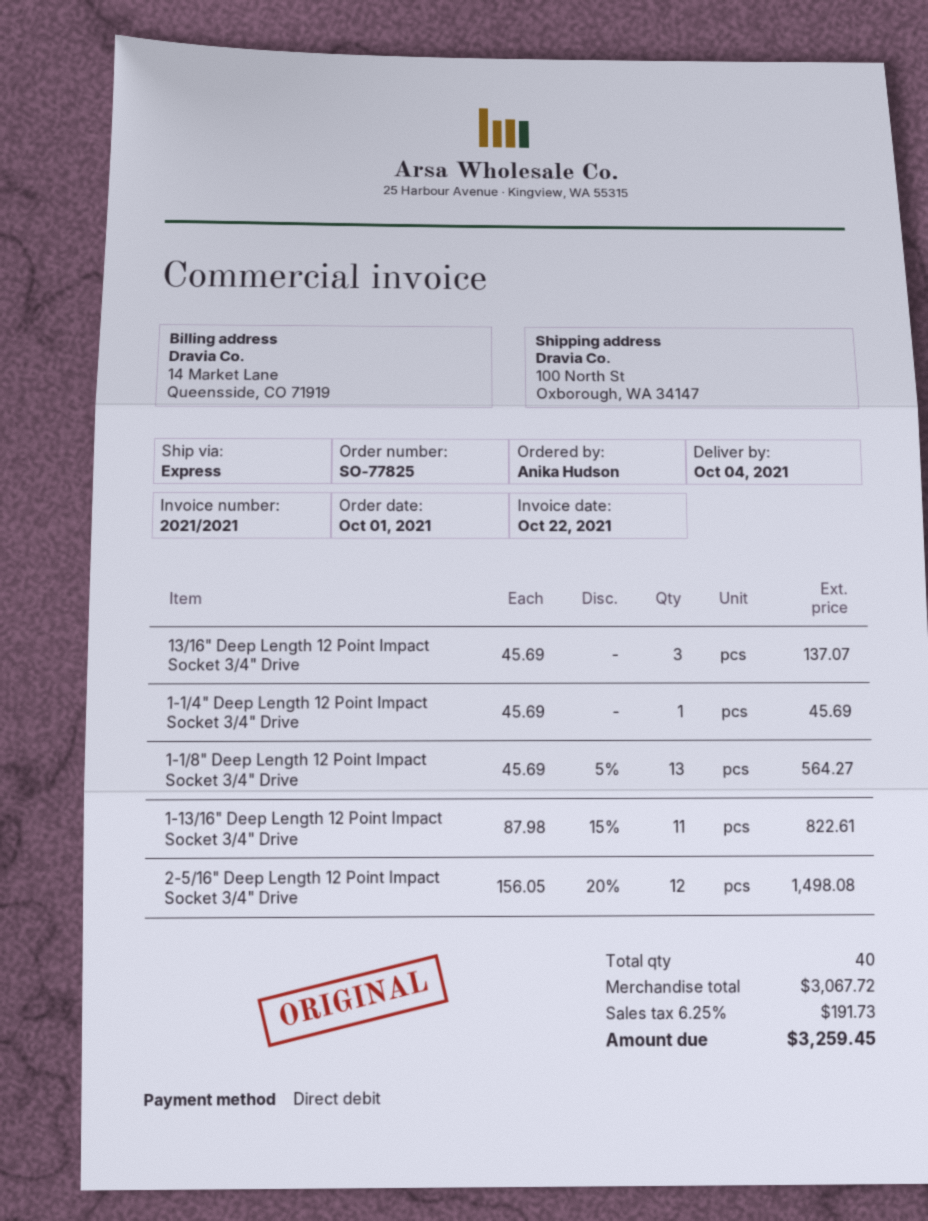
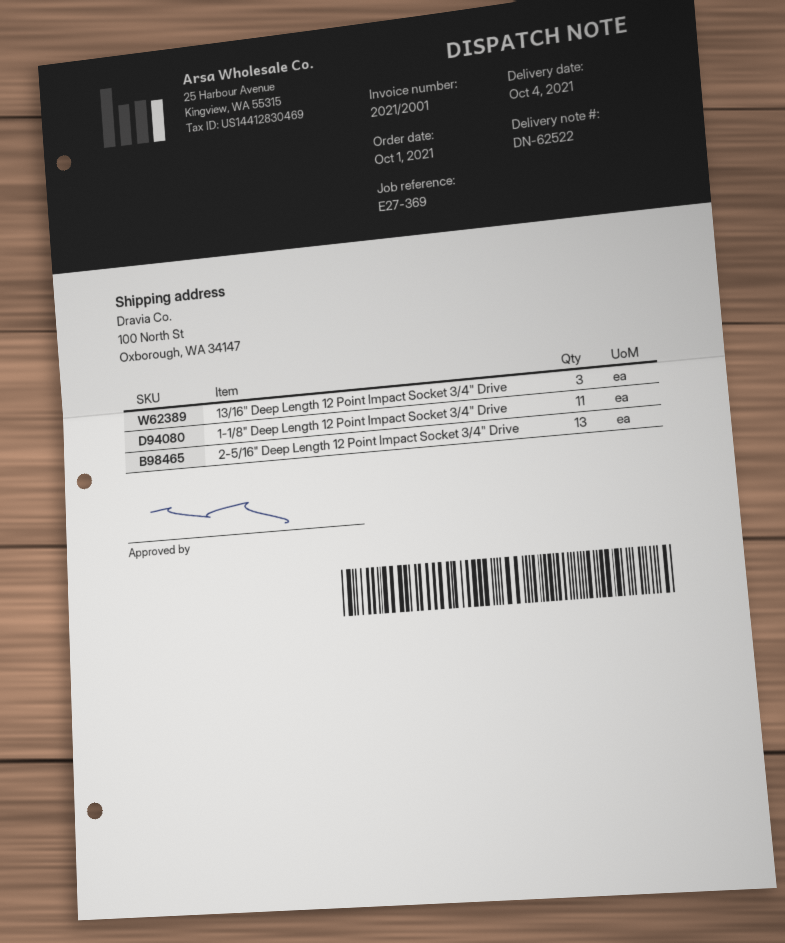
invoice number: 2021/2021 -> 2021/2001
1-1/4" Deep Length 12 Point Impact Socket 3/4" Drive: 1 -> none
1-1/8" Deep Length 12 Point Impact Socket 3/4" Drive: 13 -> 11
1-13/16" Deep Length 12 Point Impact Socket 3/4" Drive: 11 -> none
2-5/16" Deep Length 12 Point Impact Socket 3/4" Drive: 12 -> 13

